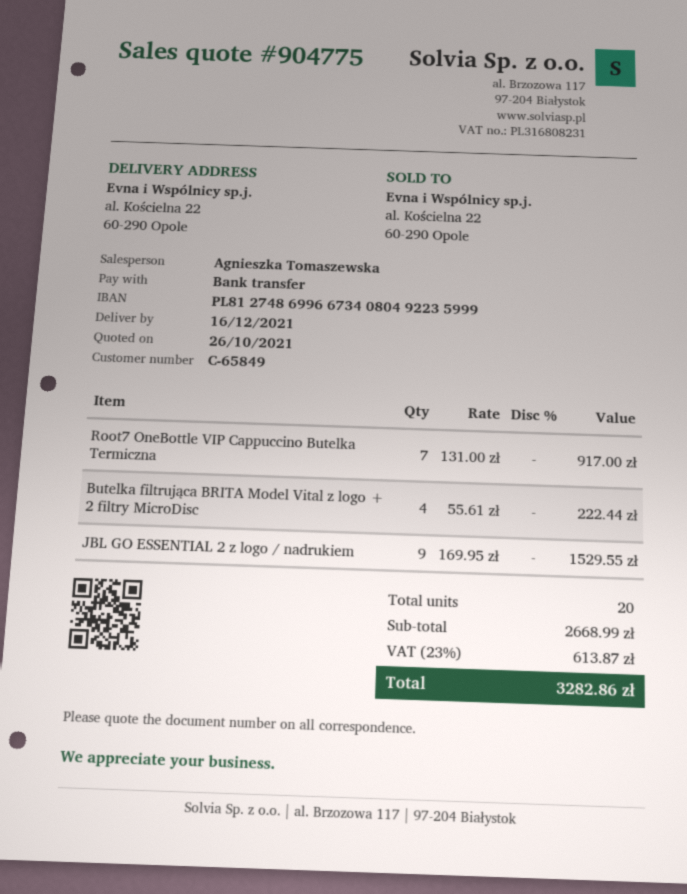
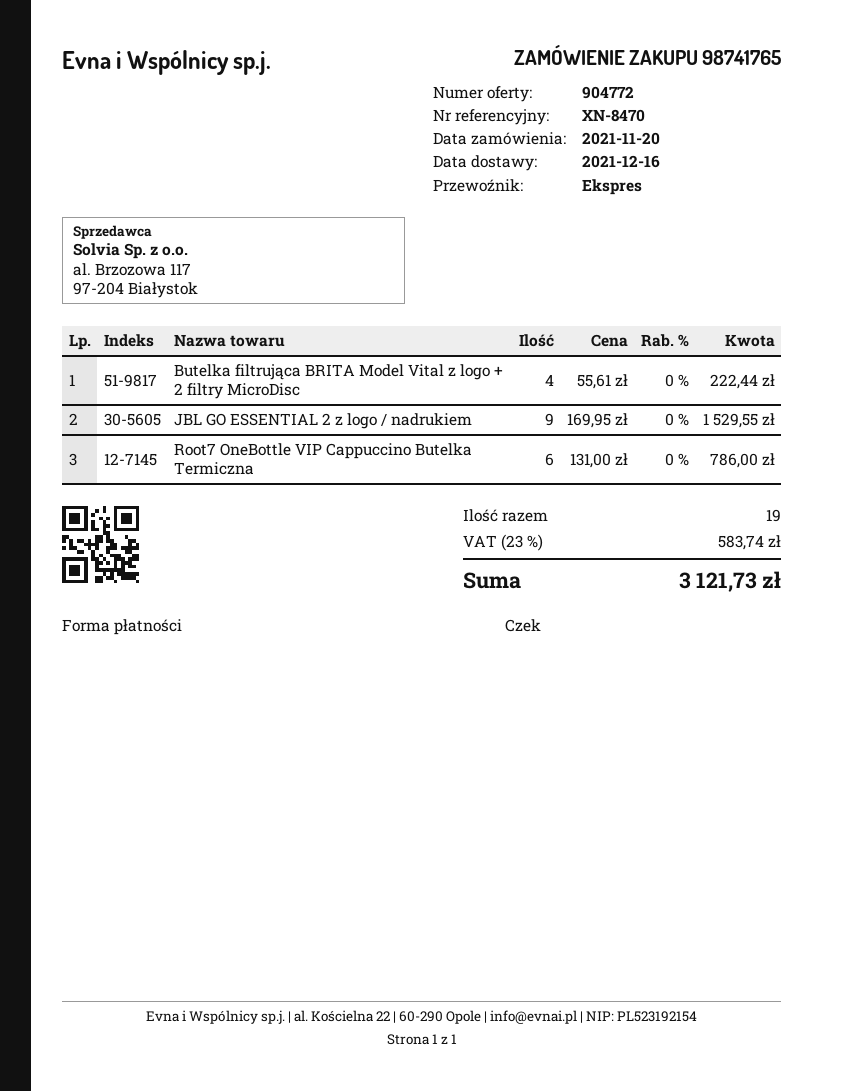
quote number: 904775 -> 904772
payment method: bank transfer -> cheque
Root7 OneBottle VIP Cappuccino Butelka Termiczna: 7 x 131.00 = 917.00 -> 6 x 131.00 = 786.00
total quantity: 20 -> 19
tax: 23% = 613.87 -> 23% = 583.74
total: 3282.86 -> 3121.73

